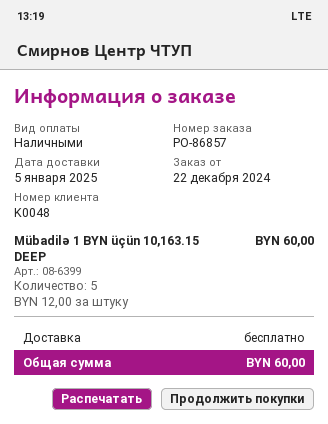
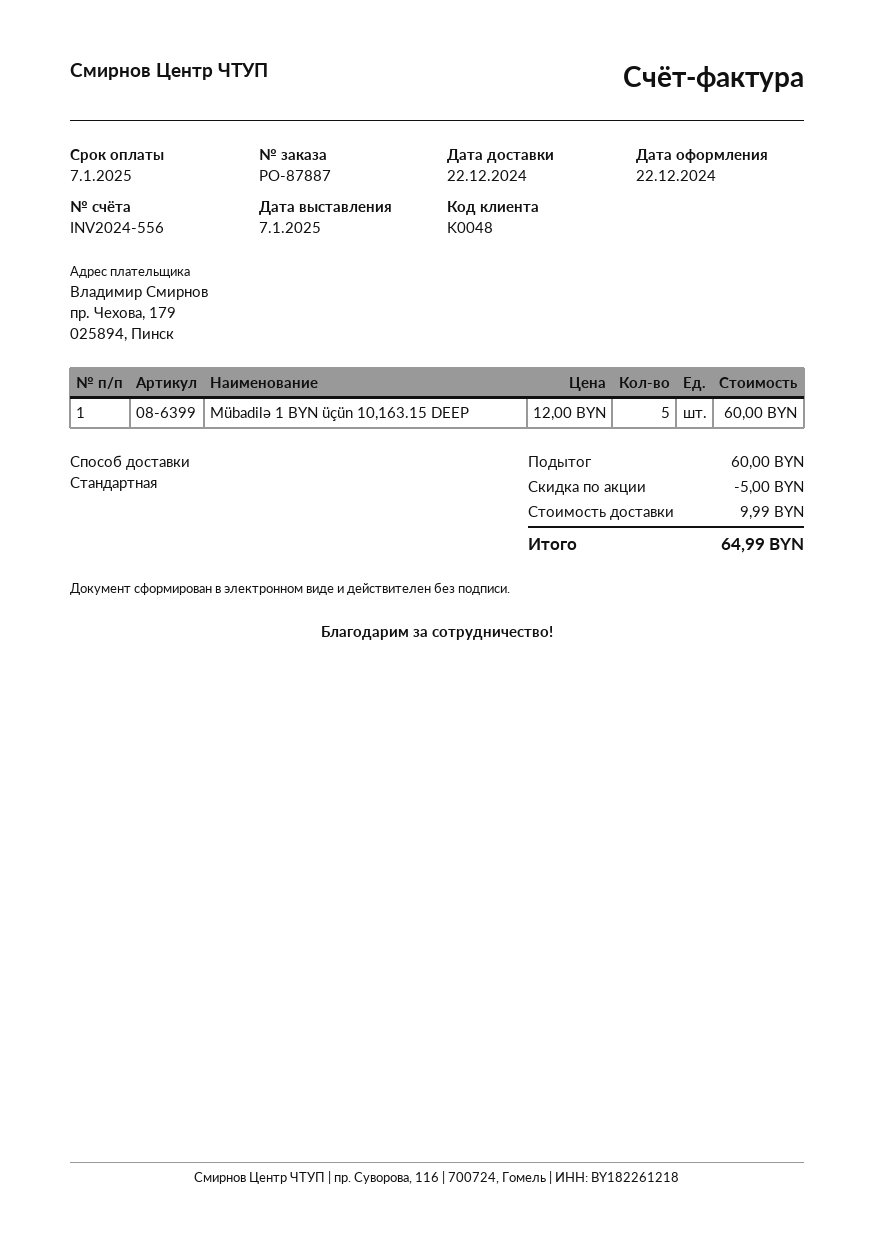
order number: PO-86857 -> PO-87887
delivery date: 2025-01-05 -> 2024-12-22
discount: none -> 5.00
shipping: 0.00 -> 9.99
total: 60.00 -> 64.99

